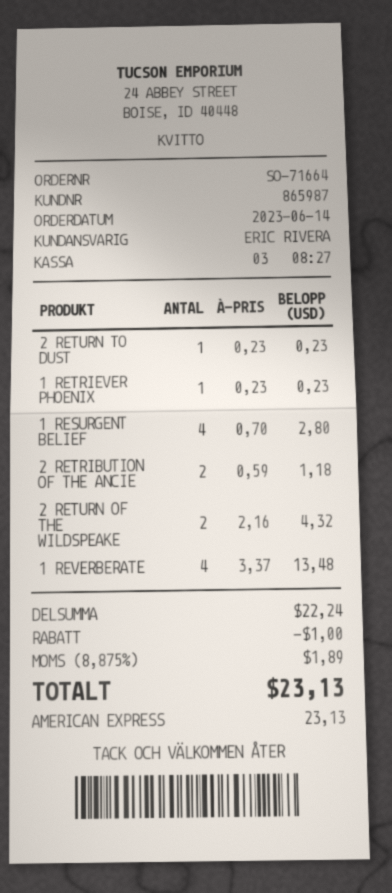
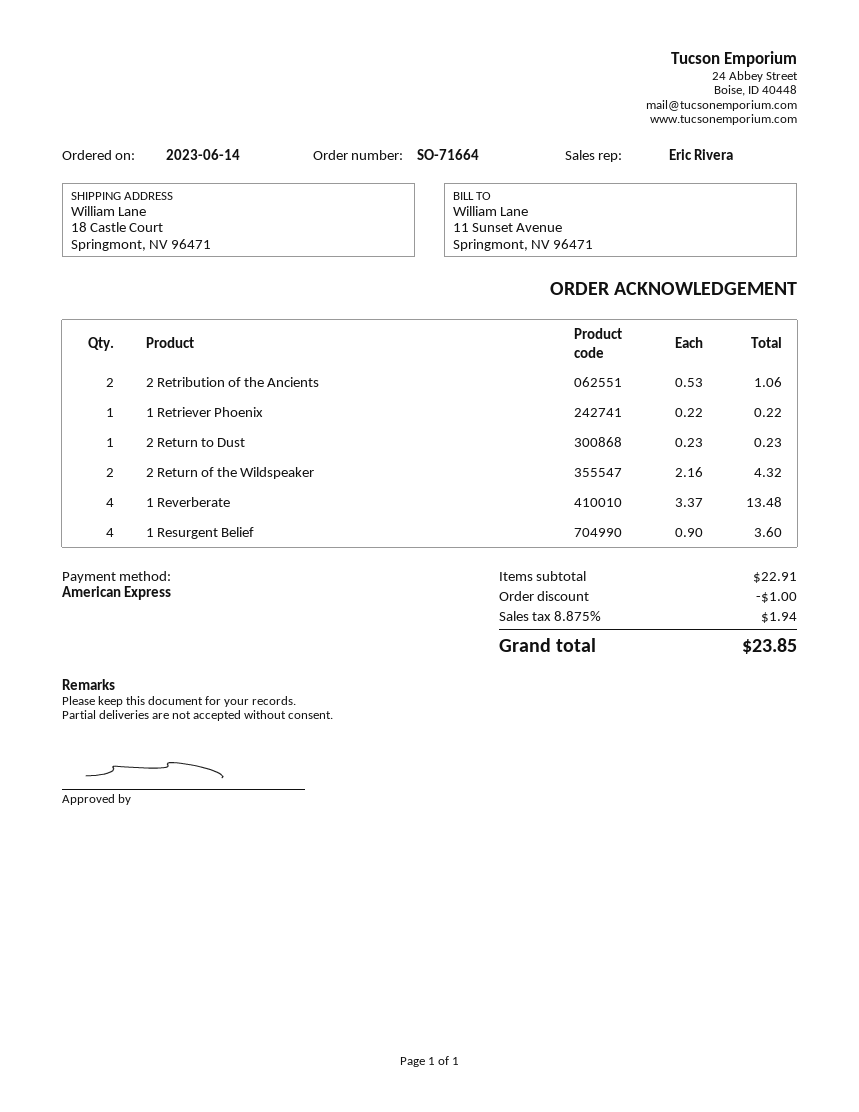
1 RETRIEVER PHOENIX: 1 x 0.23 = 0.23 -> 1 x 0.22 = 0.22
1 RESURGENT BELIEF: 4 x 0.70 = 2.80 -> 4 x 0.90 = 3.60
2 RETRIBUTION OF THE ANCIE: 2 x 0.59 = 1.18 -> 2 x 0.53 = 1.06
subtotal: 22.24 -> 22.91
tax: 8.875% = 1.89 -> 8.875% = 1.94
total: 23.13 -> 23.85

